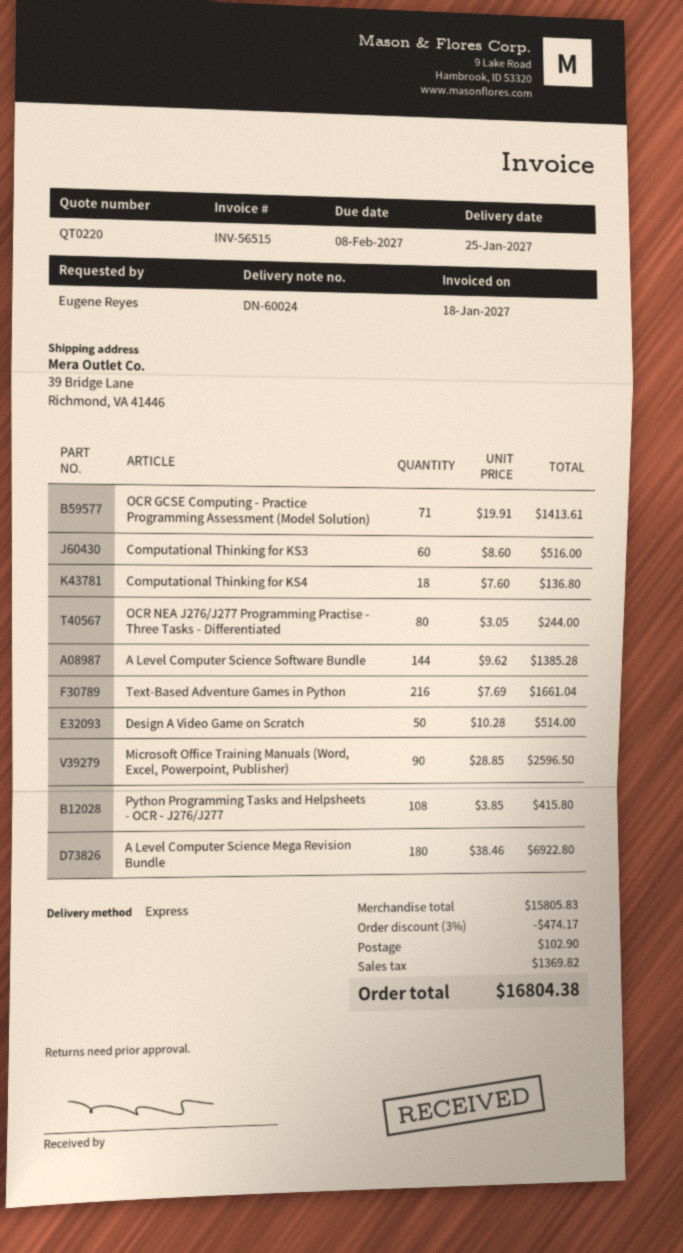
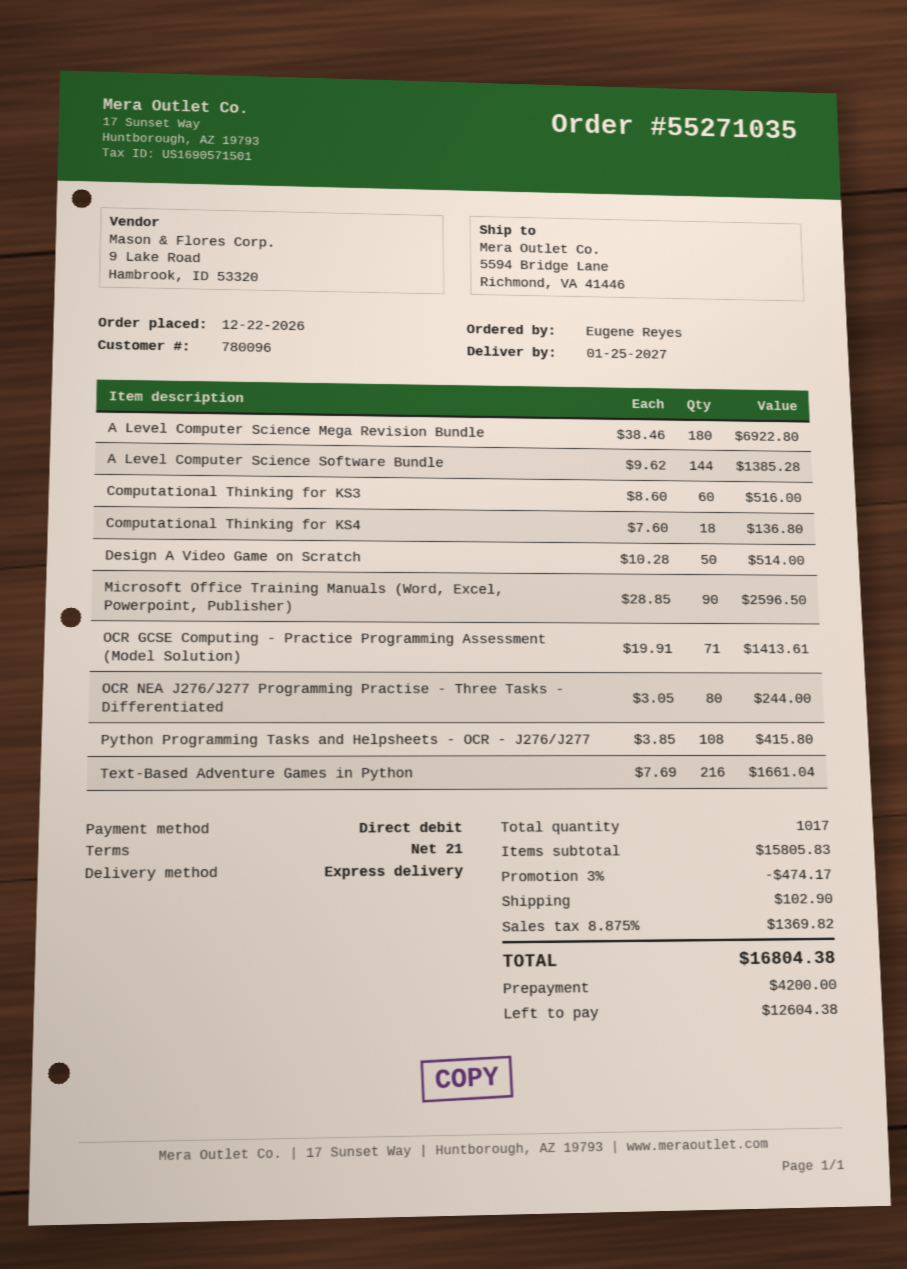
ship to: 39 Bridge Lane, Richmond, VA 41446 -> 5594 Bridge Lane, Richmond, VA 41446

